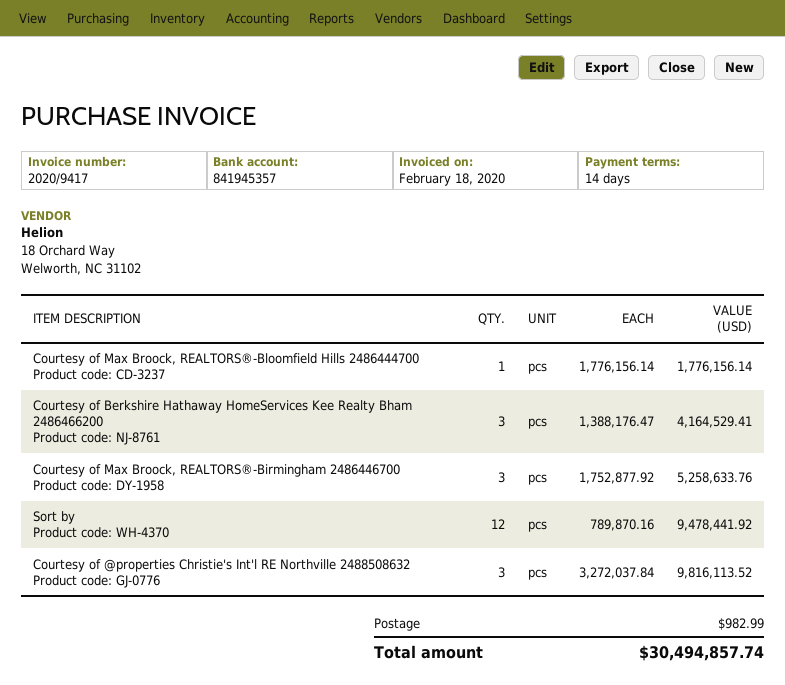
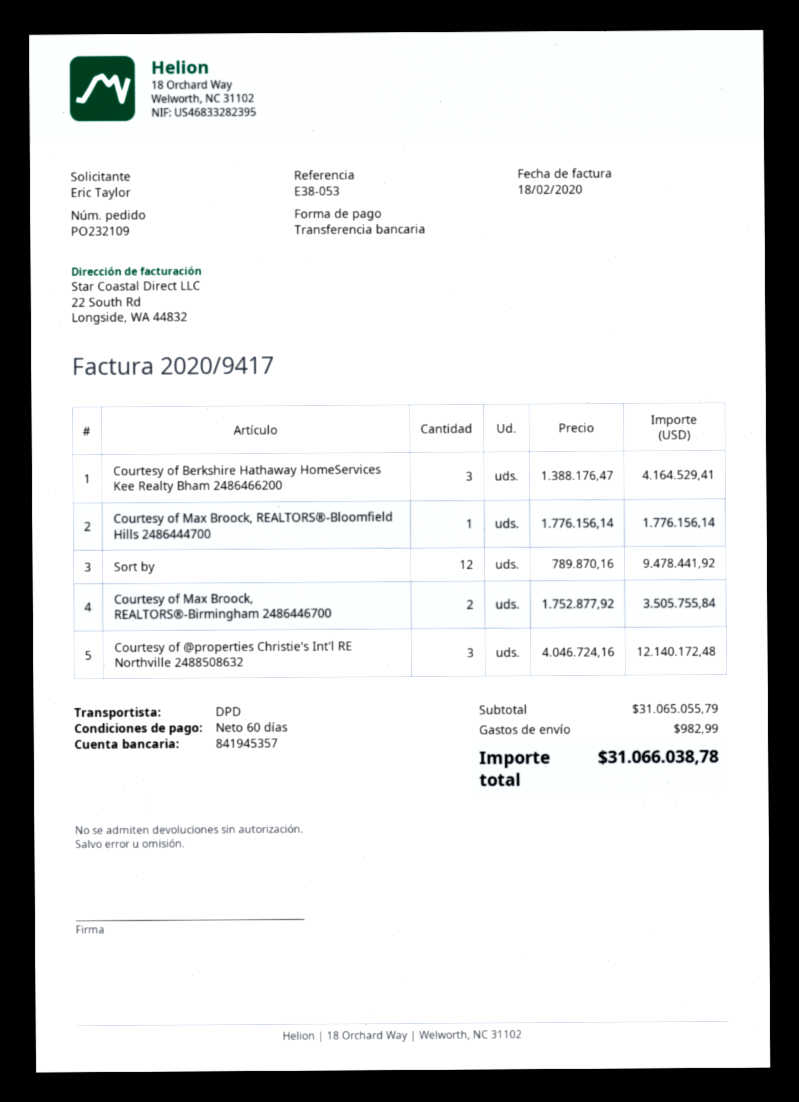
payment terms: 14 days -> 60 days
Courtesy of Max Broock, REALTORS®-Birmingham 2486446700: 3 x 1752877.92 = 5258633.76 -> 2 x 1752877.92 = 3505755.84
Courtesy of @properties Christie's Int'l RE Northville 2488508632: 3 x 3272037.84 = 9816113.52 -> 3 x 4046724.16 = 12140172.48
total: 30494857.74 -> 31066038.78

